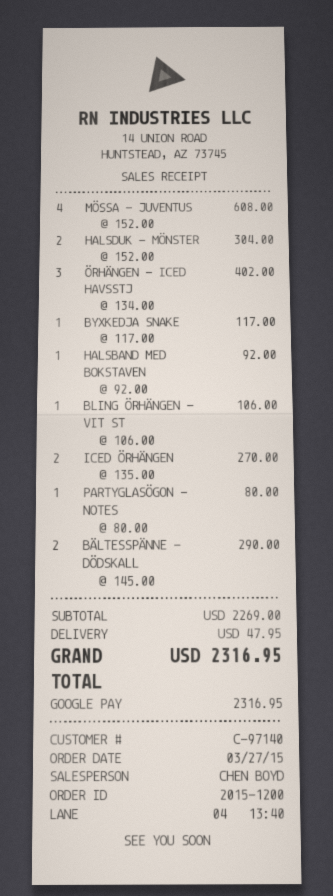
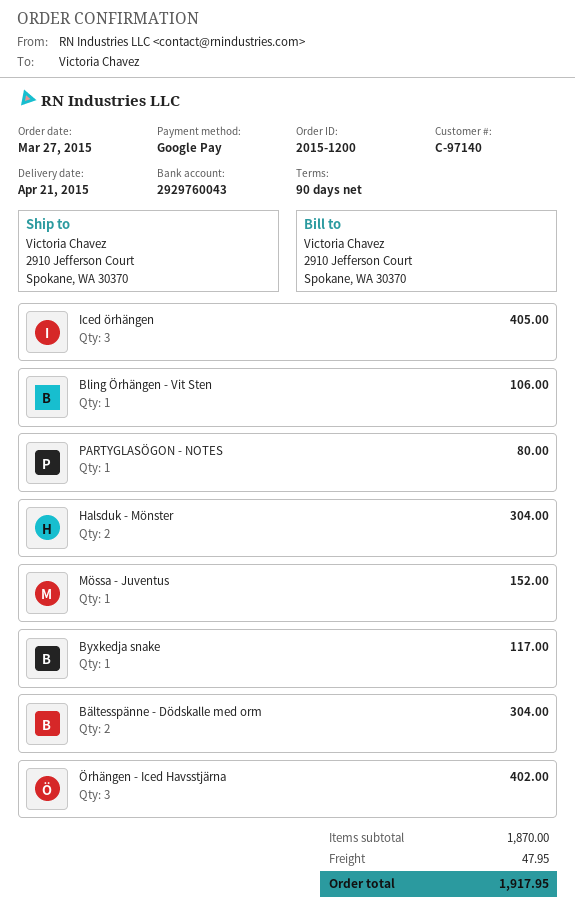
MÖSSA - JUVENTUS: 4 for 608.00 -> 1 for 152.00
HALSBAND MED BOKSTAVEN: 1 for 92.00 -> none
ICED ÖRHÄNGEN: 2 for 270.00 -> 3 for 405.00
BÄLTESSPÄNNE - DÖDSKALL: 2 for 290.00 -> 2 for 304.00
subtotal: 2269.00 -> 1870.00
total: 2316.95 -> 1917.95

